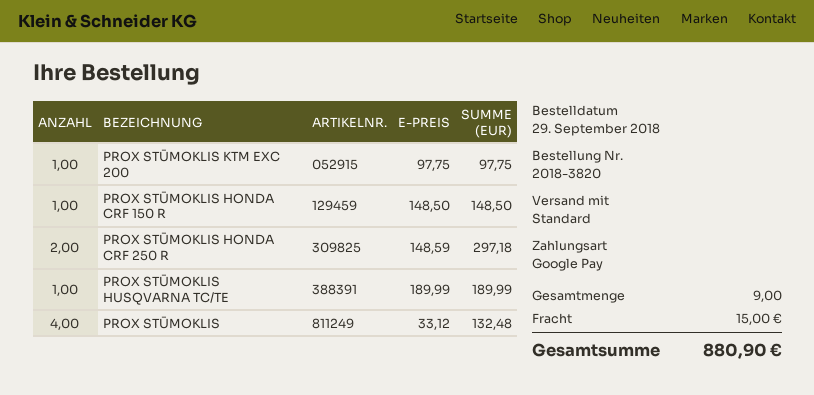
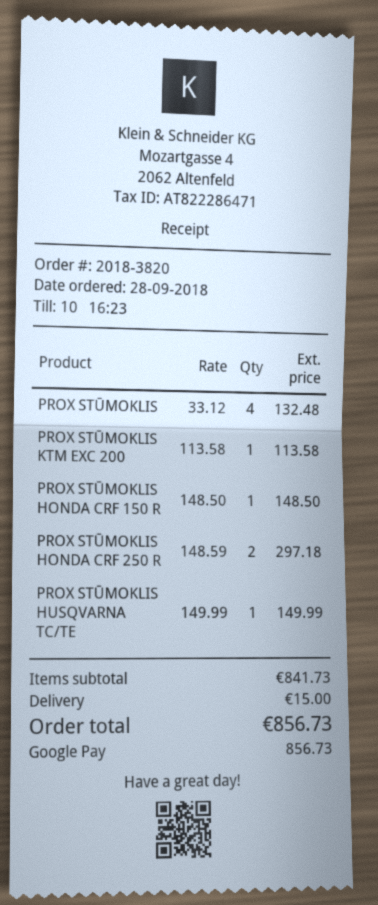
order date: 2018-09-29 -> 2018-09-28
PROX STŪMOKLIS KTM EXC 200: 1 x 97.75 = 97.75 -> 1 x 113.58 = 113.58
PROX STŪMOKLIS HUSQVARNA TC/TE: 1 x 189.99 = 189.99 -> 1 x 149.99 = 149.99
total: 880.90 -> 856.73

